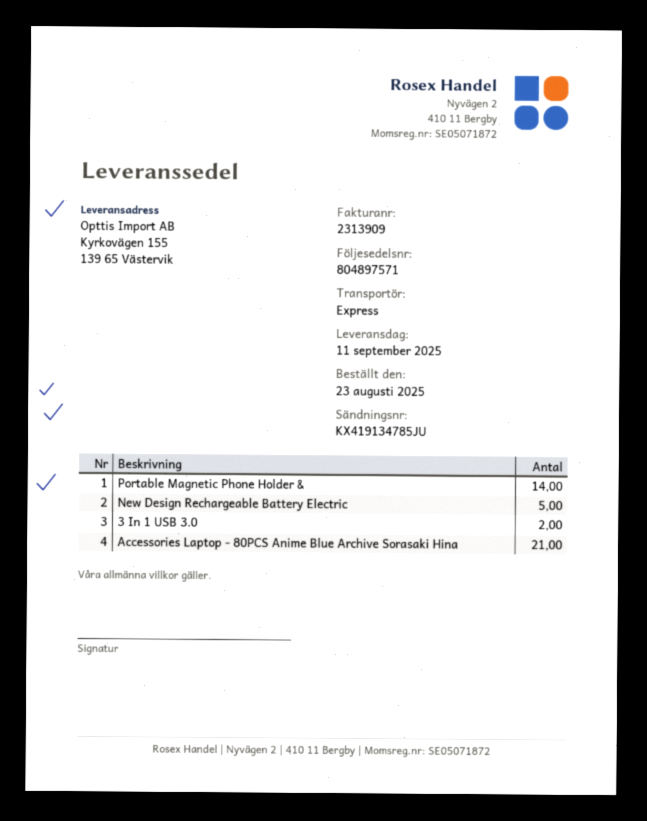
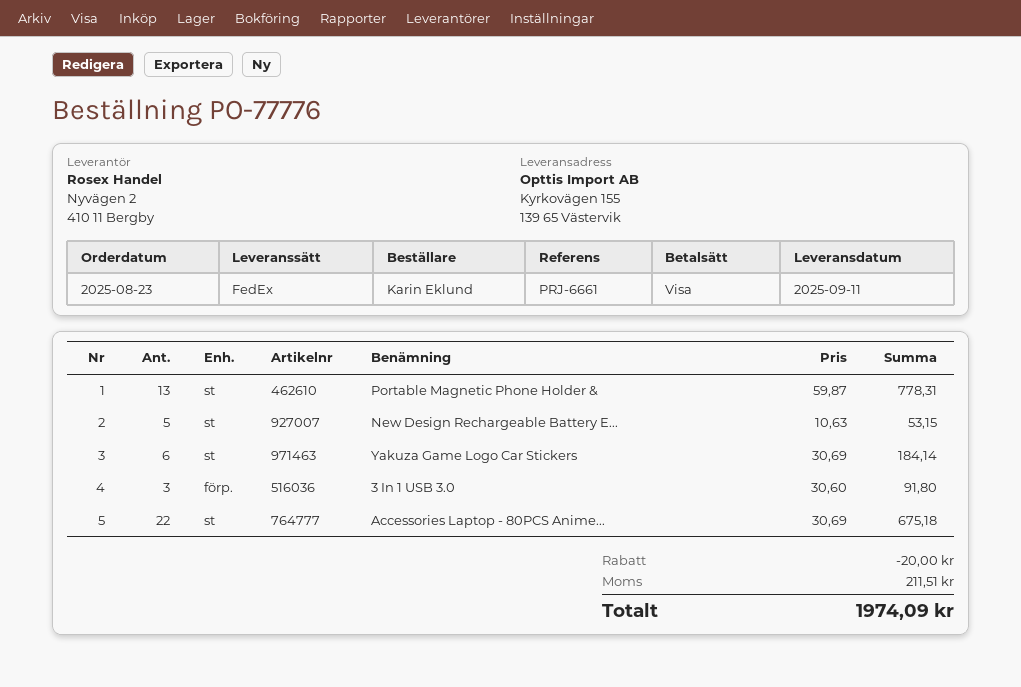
shipping method: express -> FedEx
Portable Magnetic Phone Holder &: 14 -> 13
3 In 1 USB 3.0: 2 -> 3
Accessories Laptop - 80PCS Anime Blue Archive Sorasaki Hina: 21 -> 22
Yakuza Game Logo Car Stickers: none -> 6

